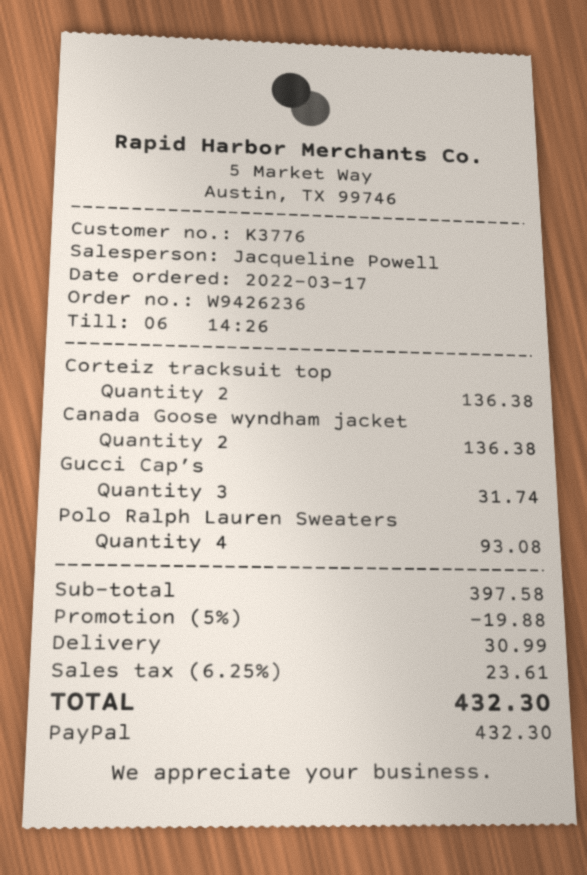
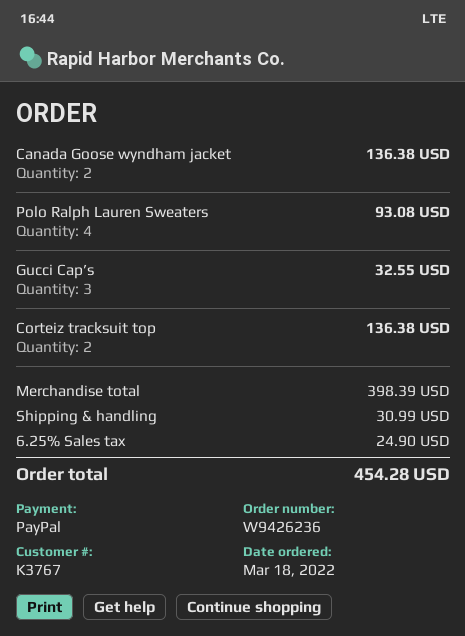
order date: 2022-03-17 -> 2022-03-18
customer number: K3776 -> K3767
Gucci Cap’s: 3 for 31.74 -> 3 for 32.55
subtotal: 397.58 -> 398.39
discount: 5% = 19.88 -> none
tax: 6.25% = 23.61 -> 6.25% = 24.90
total: 432.30 -> 454.28

